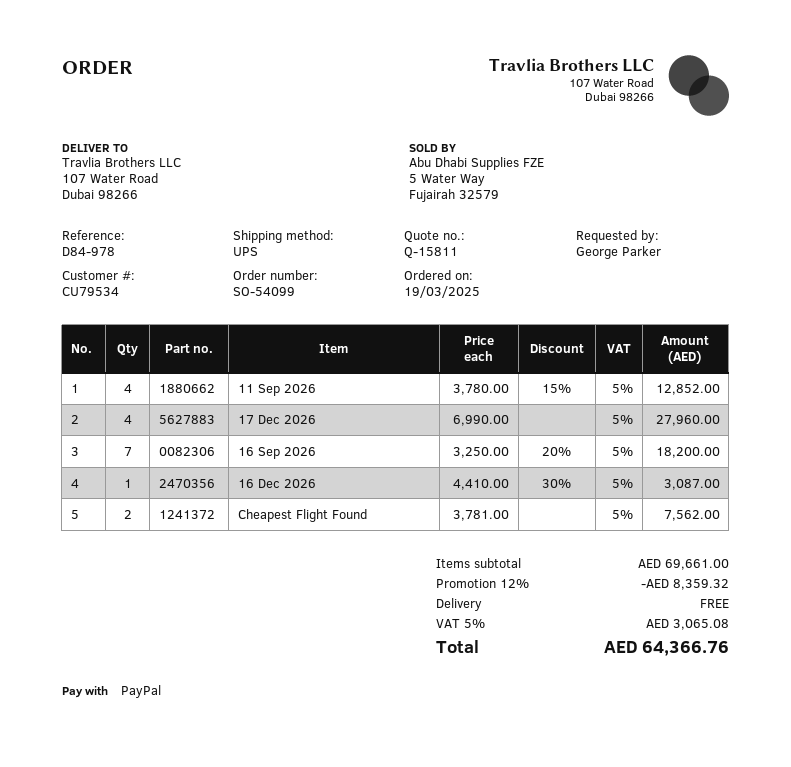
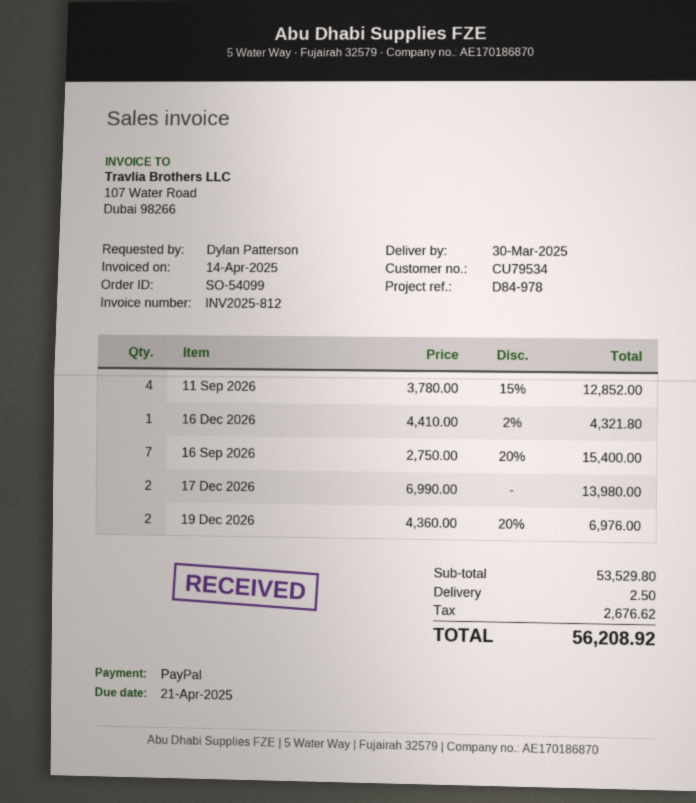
ordered by: George Parker -> Dylan Patterson
17 Dec 2026: 4 x 6990.00 = 27960.00 -> 2 x 6990.00 = 13980.00
16 Sep 2026: 7 x 3250.00 - 20% = 18200.00 -> 7 x 2750.00 - 20% = 15400.00
16 Dec 2026: 1 x 4410.00 - 30% = 3087.00 -> 1 x 4410.00 - 2% = 4321.80
Cheapest Flight Found: 2 x 3781.00 = 7562.00 -> none
19 Dec 2026: none -> 2 x 4360.00 - 20% = 6976.00
subtotal: 69661.00 -> 53529.80
discount: 12% = 8359.32 -> none
shipping: 0.00 -> 2.50
tax: 3065.08 -> 2676.62
total: 64366.76 -> 56208.92

